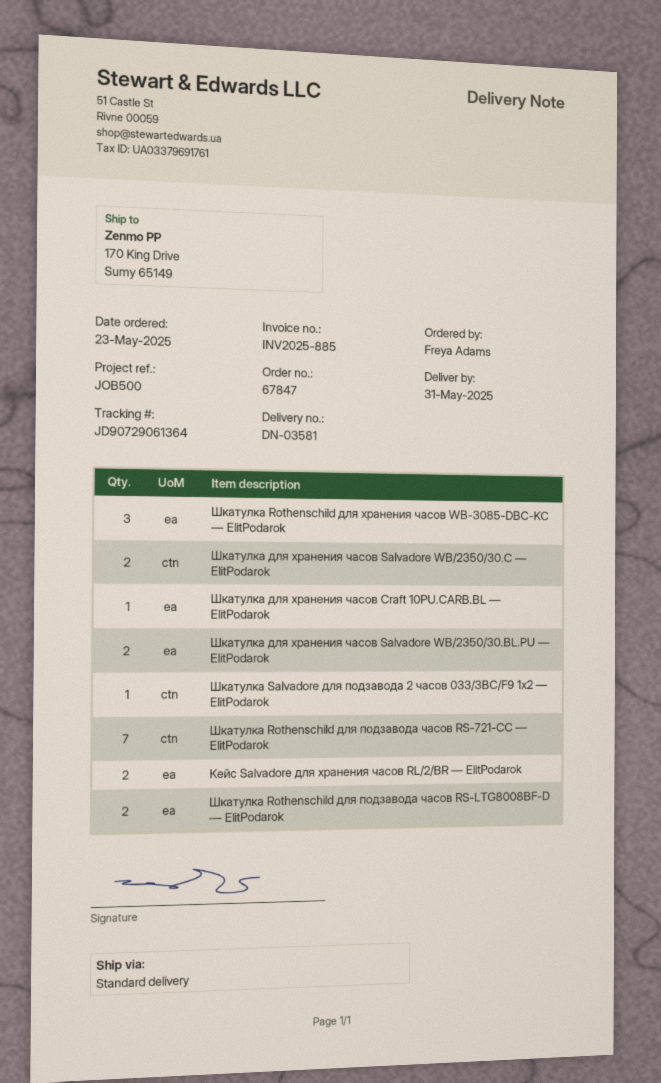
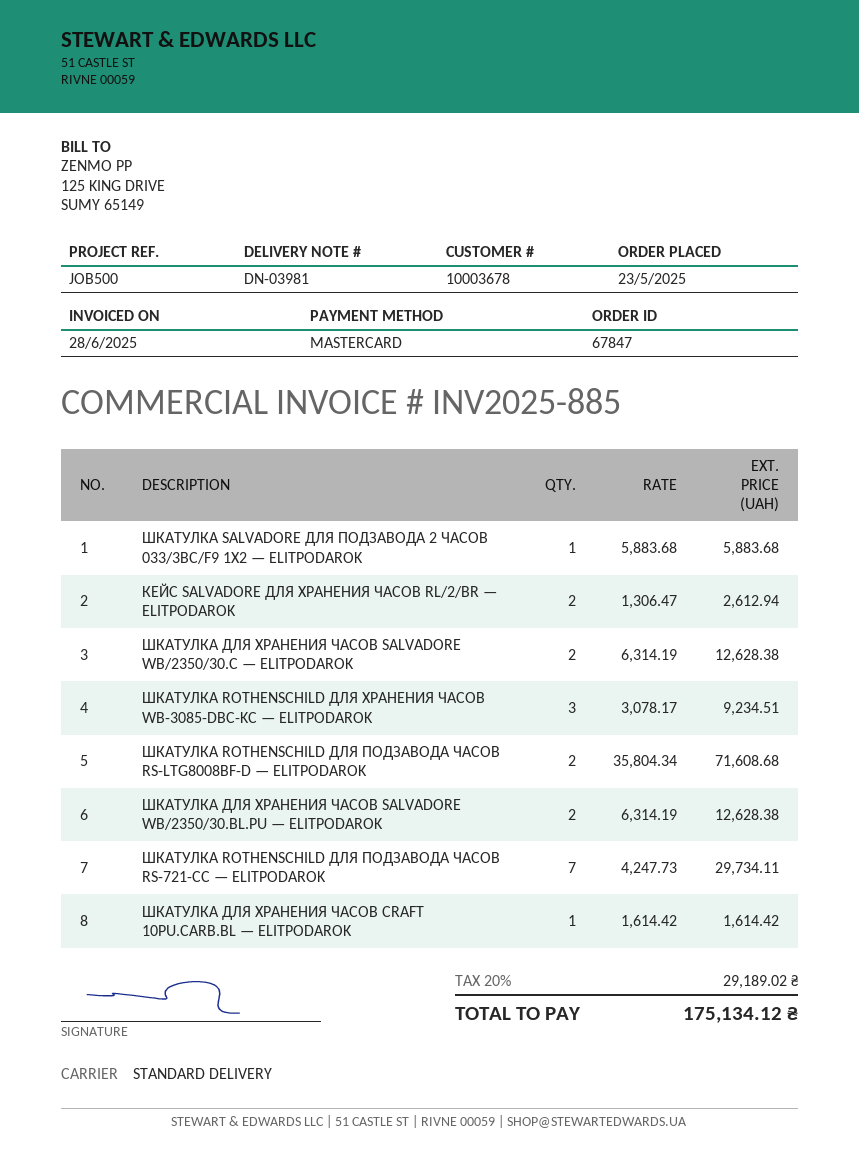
delivery note number: DN-03581 -> DN-03981

